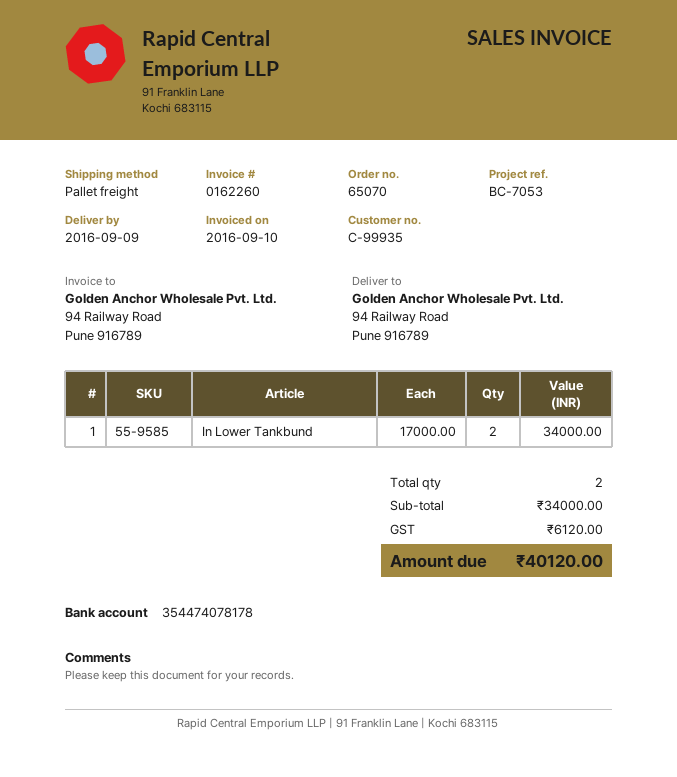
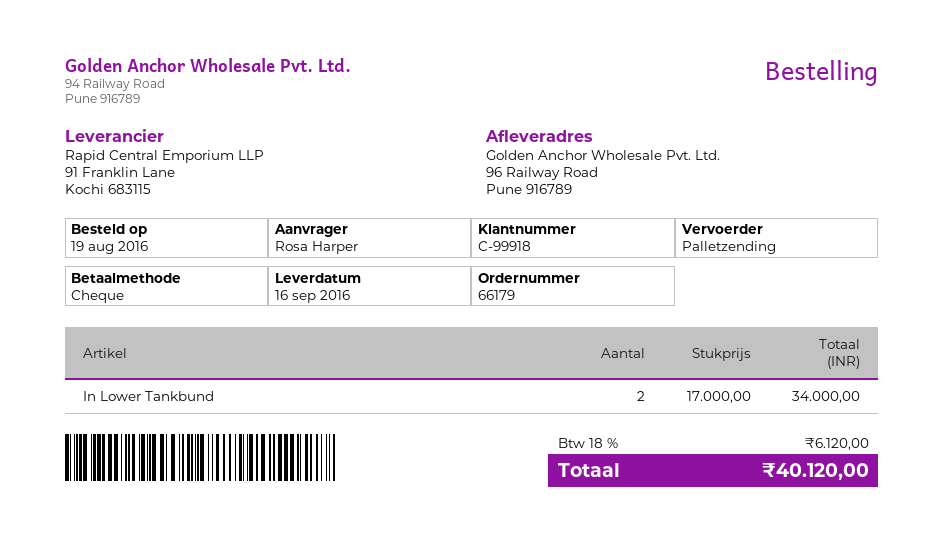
order number: 65070 -> 66179
delivery date: 2016-09-09 -> 2016-09-16
customer number: C-99935 -> C-99918
ship to: 94 Railway Road, Pune 916789 -> 96 Railway Road, Pune 916789

